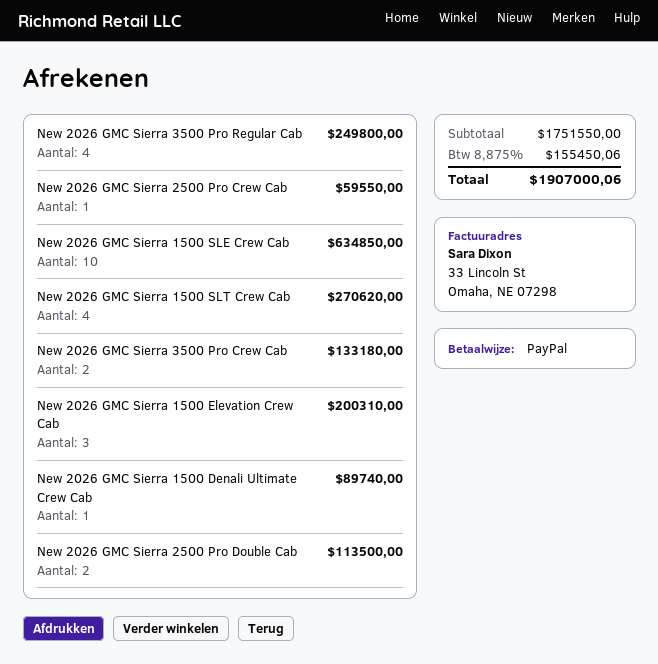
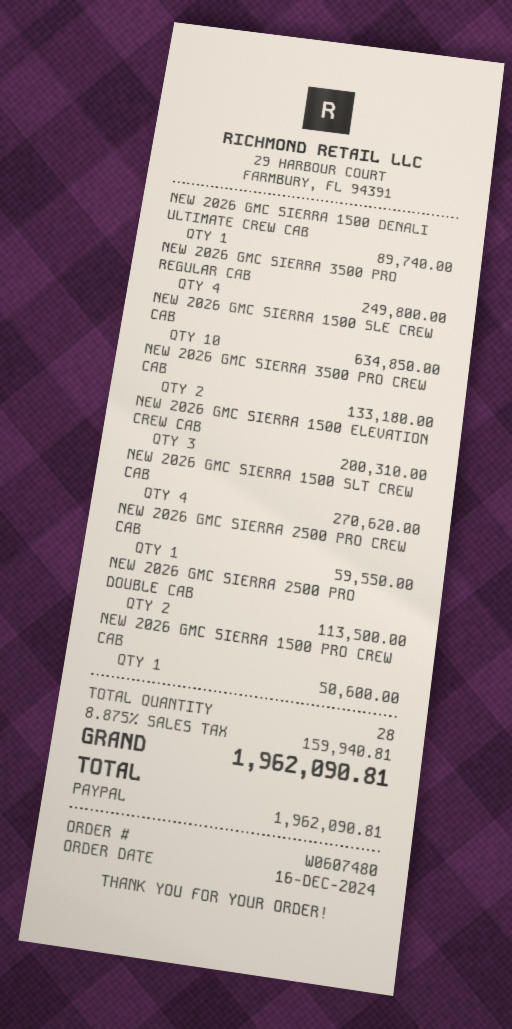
NEW 2026 GMC SIERRA 1500 PRO CREW CAB: none -> 1 for 50600.00
tax: 8.875% = 155450.06 -> 8.875% = 159940.81
total: 1907000.06 -> 1962090.81

